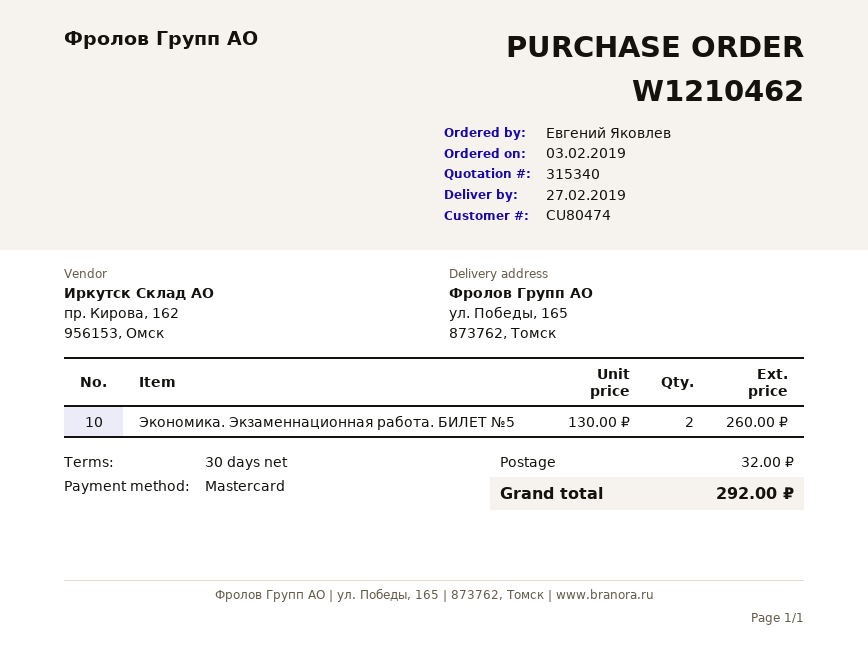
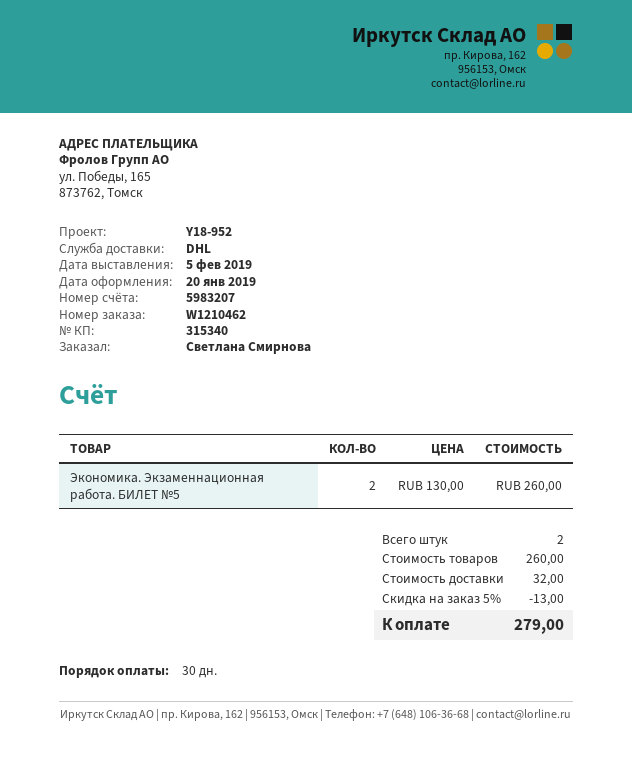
order date: 2019-02-03 -> 2019-01-20
ordered by: Евгений Яковлев -> Светлана Смирнова
discount: none -> 5% = 13.00
total: 292.00 -> 279.00

